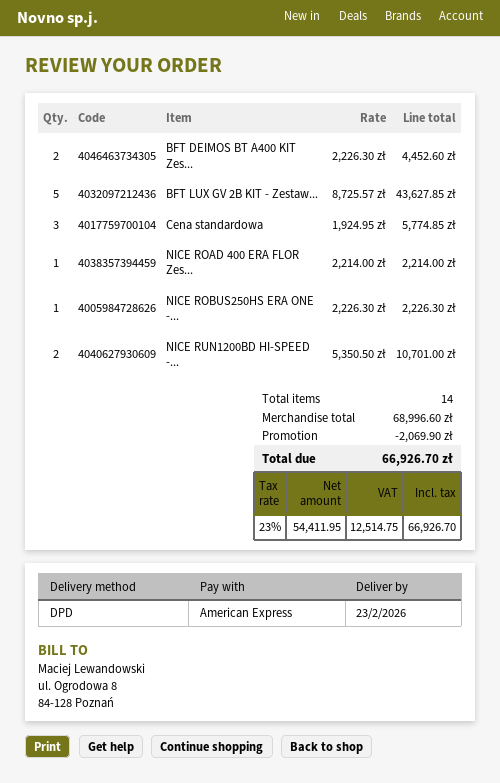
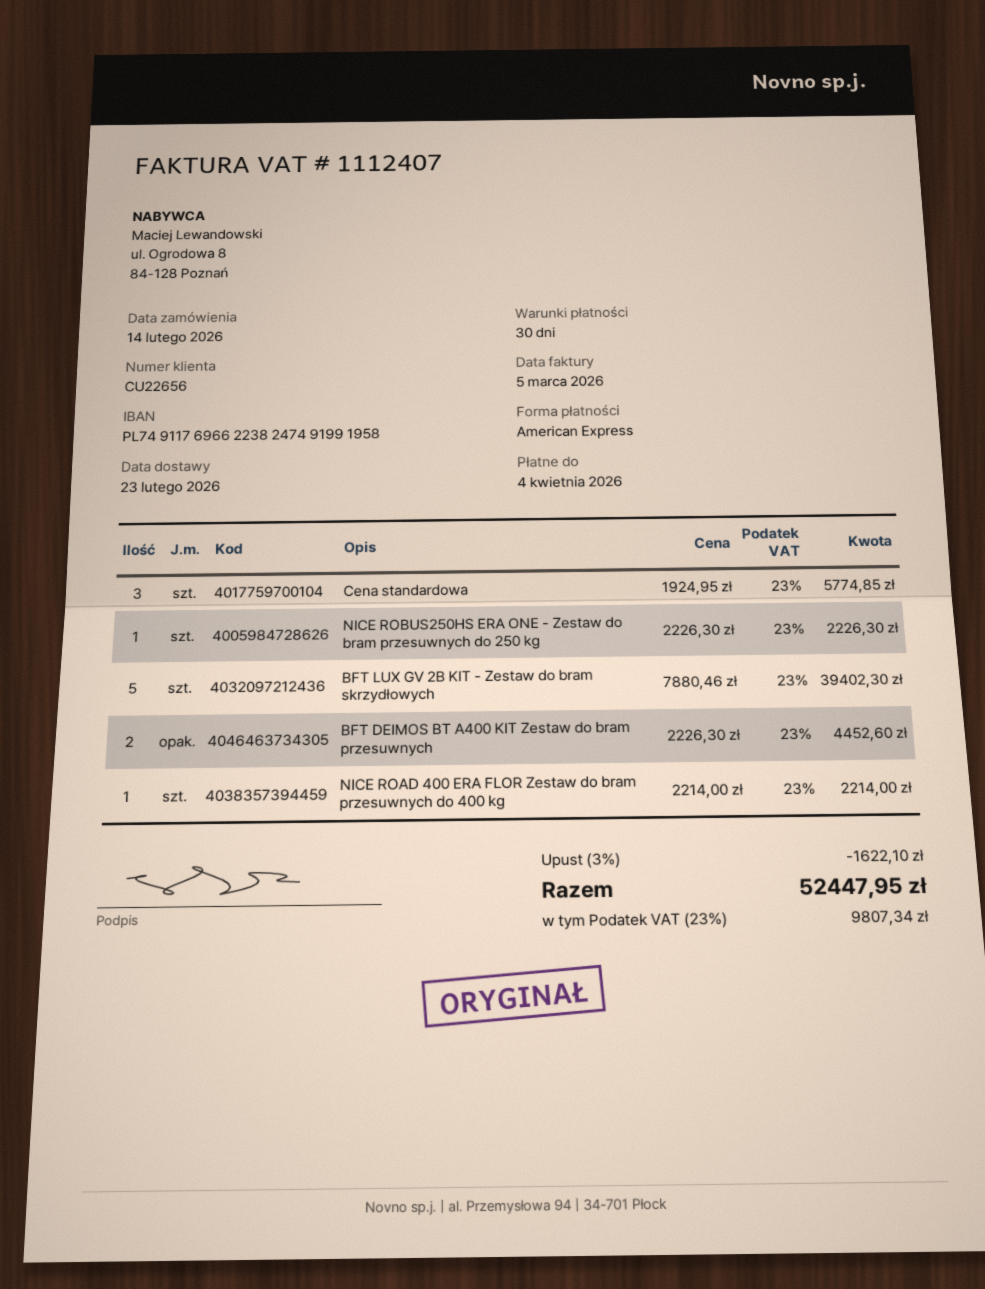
BFT LUX GV 2B KIT - Zestaw...: 5 x 8725.57 = 43627.85 -> 5 x 7880.46 = 39402.30
NICE RUN1200BD HI-SPEED -...: 2 x 5350.50 = 10701.00 -> none
discount: 2069.90 -> 1622.10
tax: 23% = 12514.75 -> 23% = 9807.34
total: 66926.70 -> 52447.95

